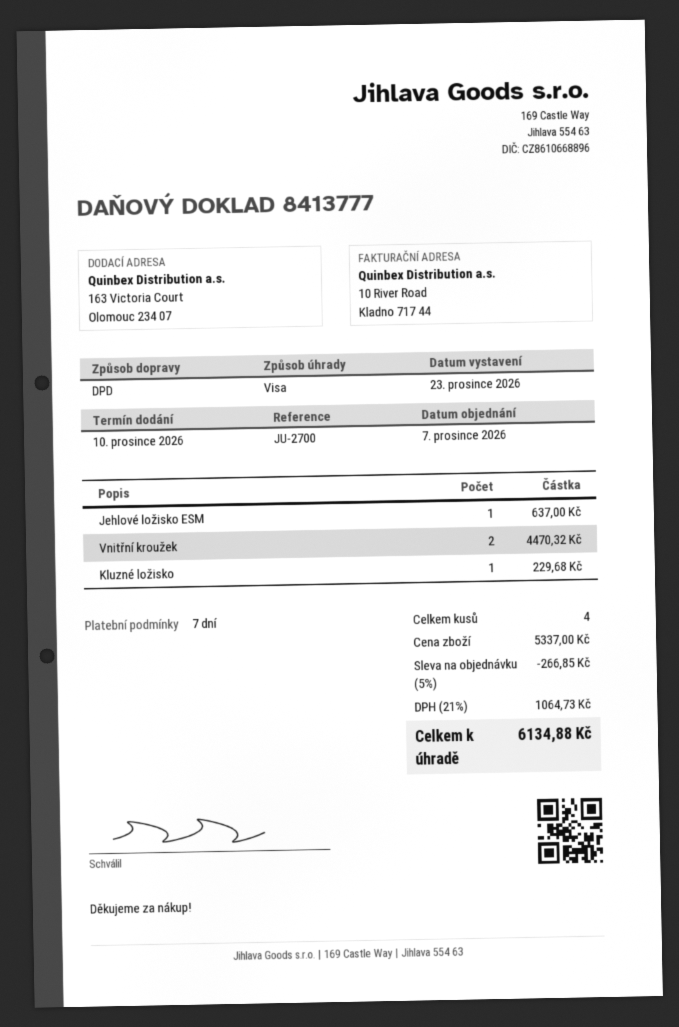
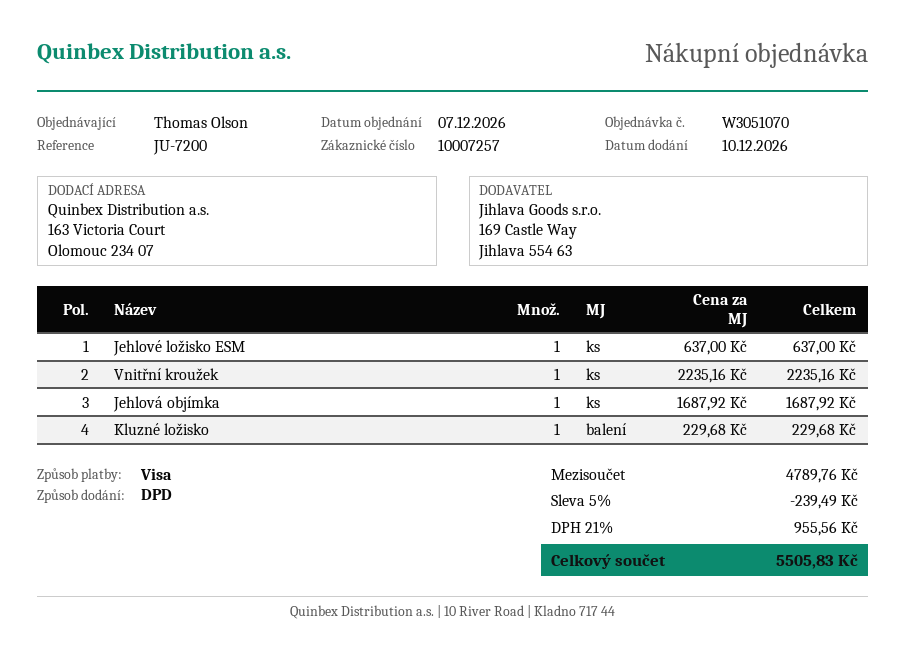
reference: JU-2700 -> JU-7200
Vnitřní kroužek: 2 for 4470.32 -> 1 for 2235.16
Jehlová objímka: none -> 1 for 1687.92
subtotal: 5337.00 -> 4789.76
discount: 5% = 266.85 -> 5% = 239.49
tax: 21% = 1064.73 -> 21% = 955.56
total: 6134.88 -> 5505.83

